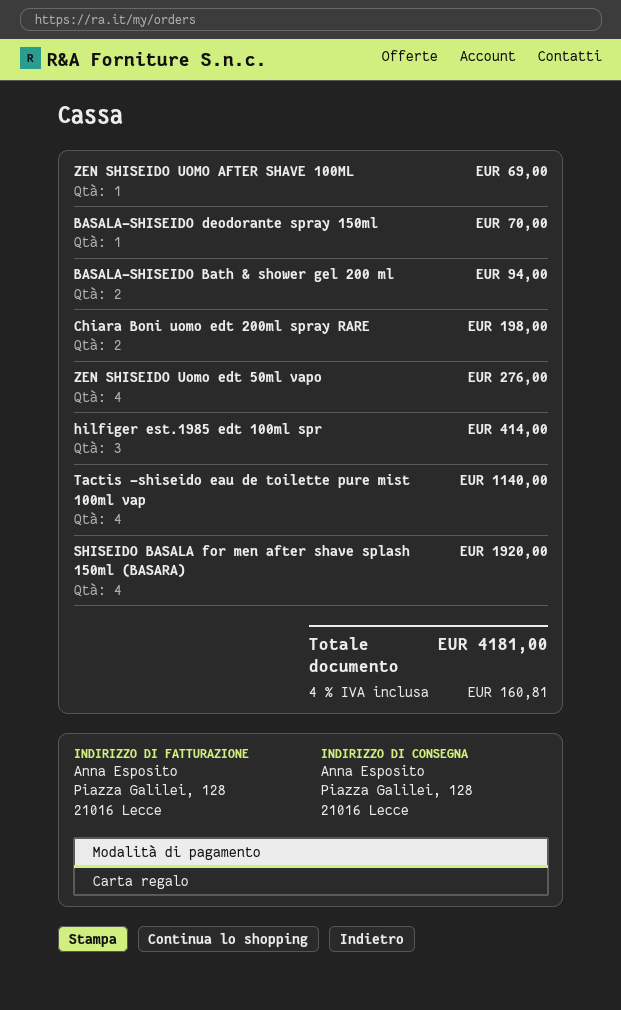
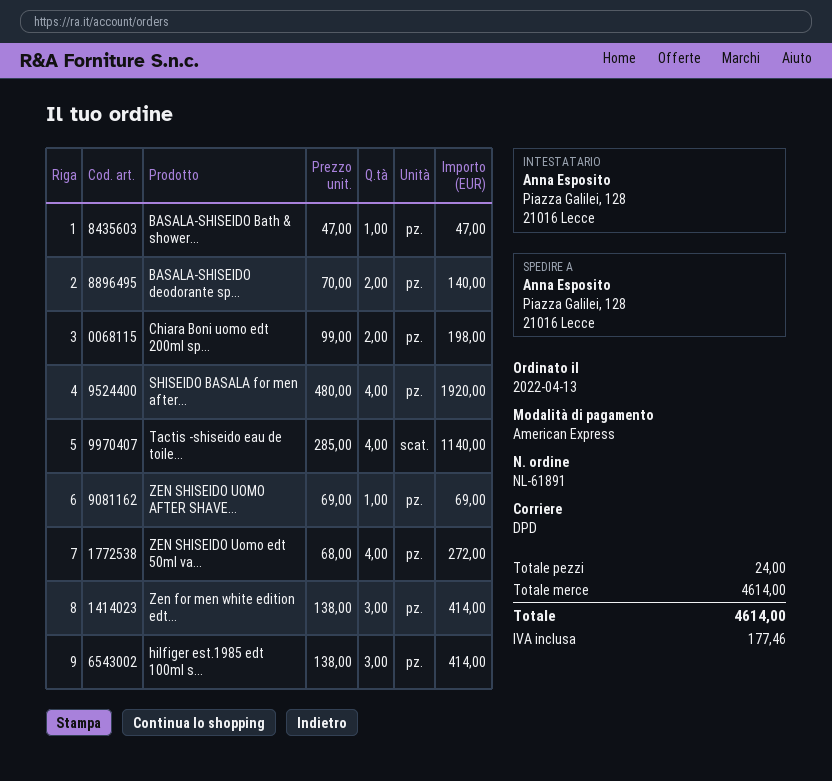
payment method: gift card -> American Express
BASALA-SHISEIDO deodorante spray 150ml: 1 for 70.00 -> 2 for 140.00
BASALA-SHISEIDO Bath & shower gel 200 ml: 2 for 94.00 -> 1 for 47.00
ZEN SHISEIDO Uomo edt 50ml vapo: 4 for 276.00 -> 4 for 272.00
Zen for men white edition edt...: none -> 3 for 414.00
tax: 160.81 -> 177.46
total: 4181.00 -> 4614.00

